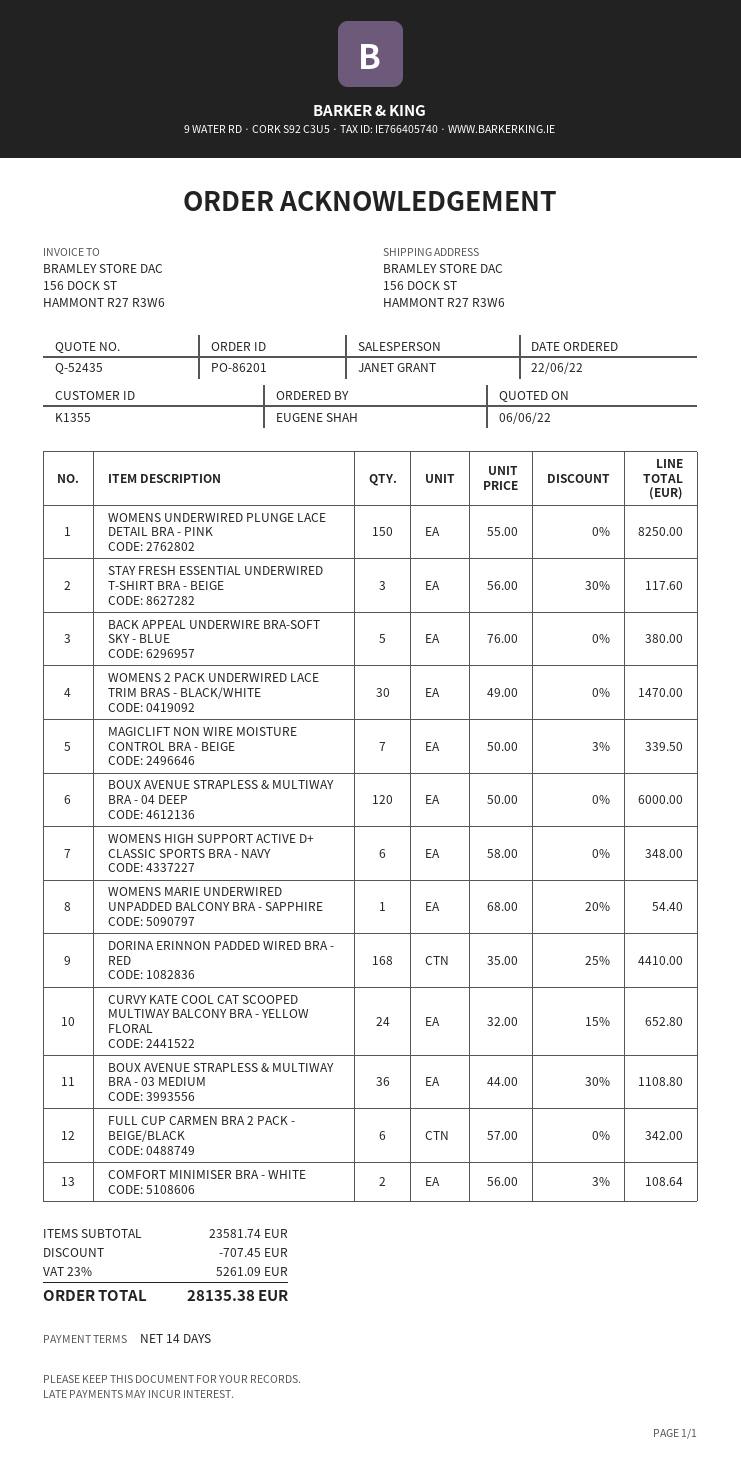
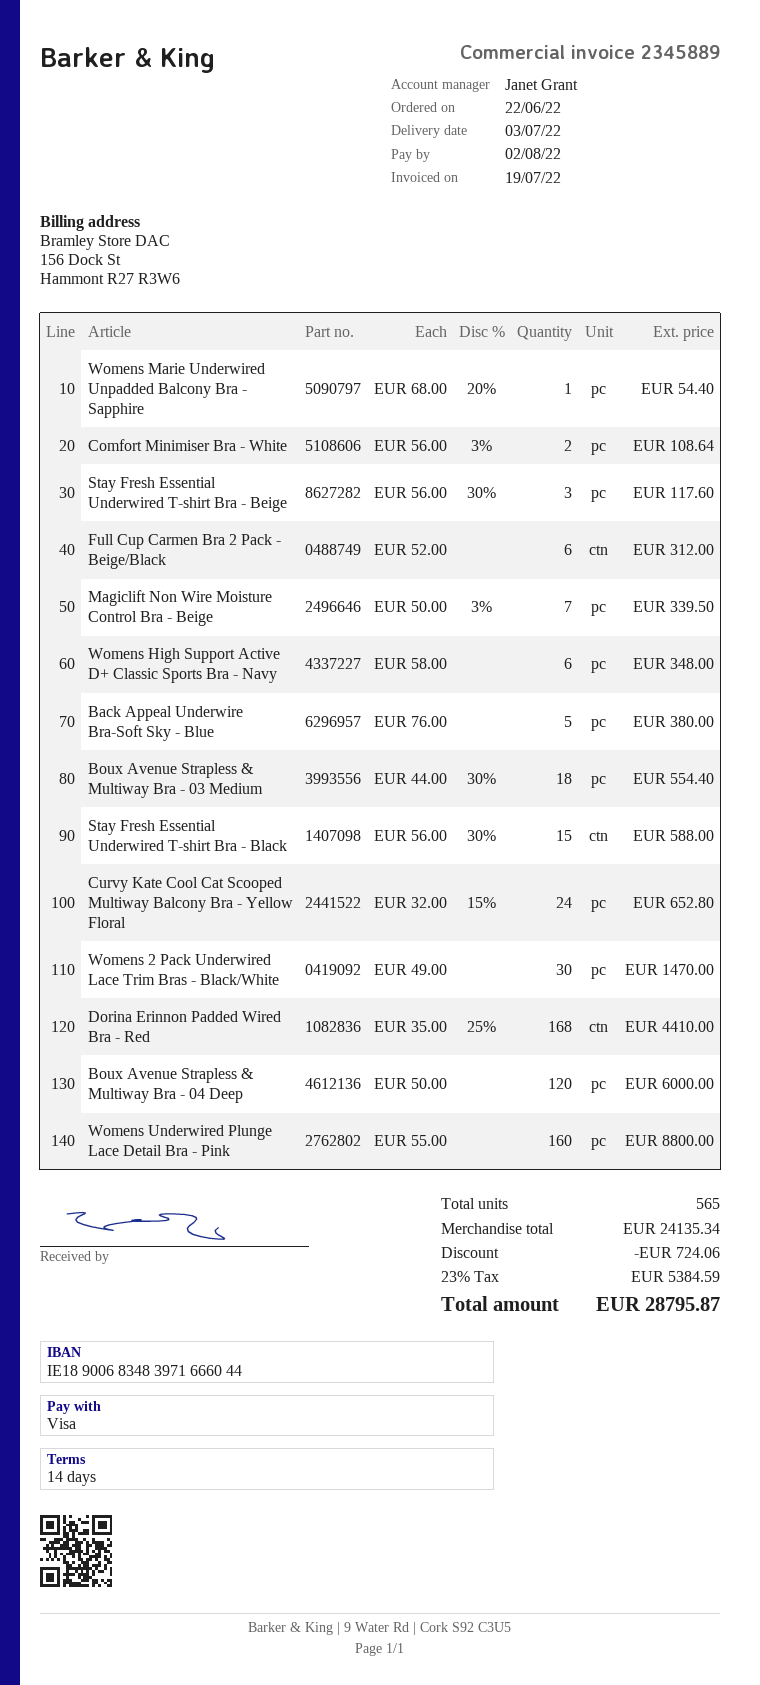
WOMENS UNDERWIRED PLUNGE LACE DETAIL BRA - PINK: 150 x 55.00 = 8250.00 -> 160 x 55.00 = 8800.00
BOUX AVENUE STRAPLESS & MULTIWAY BRA - 03 MEDIUM: 36 x 44.00 - 30% = 1108.80 -> 18 x 44.00 - 30% = 554.40
FULL CUP CARMEN BRA 2 PACK - BEIGE/BLACK: 6 x 57.00 = 342.00 -> 6 x 52.00 = 312.00
Stay Fresh Essential Underwired T-shirt Bra - Black: none -> 15 x 56.00 - 30% = 588.00
subtotal: 23581.74 -> 24135.34
discount: 707.45 -> 724.06
tax: 23% = 5261.09 -> 23% = 5384.59
total: 28135.38 -> 28795.87

